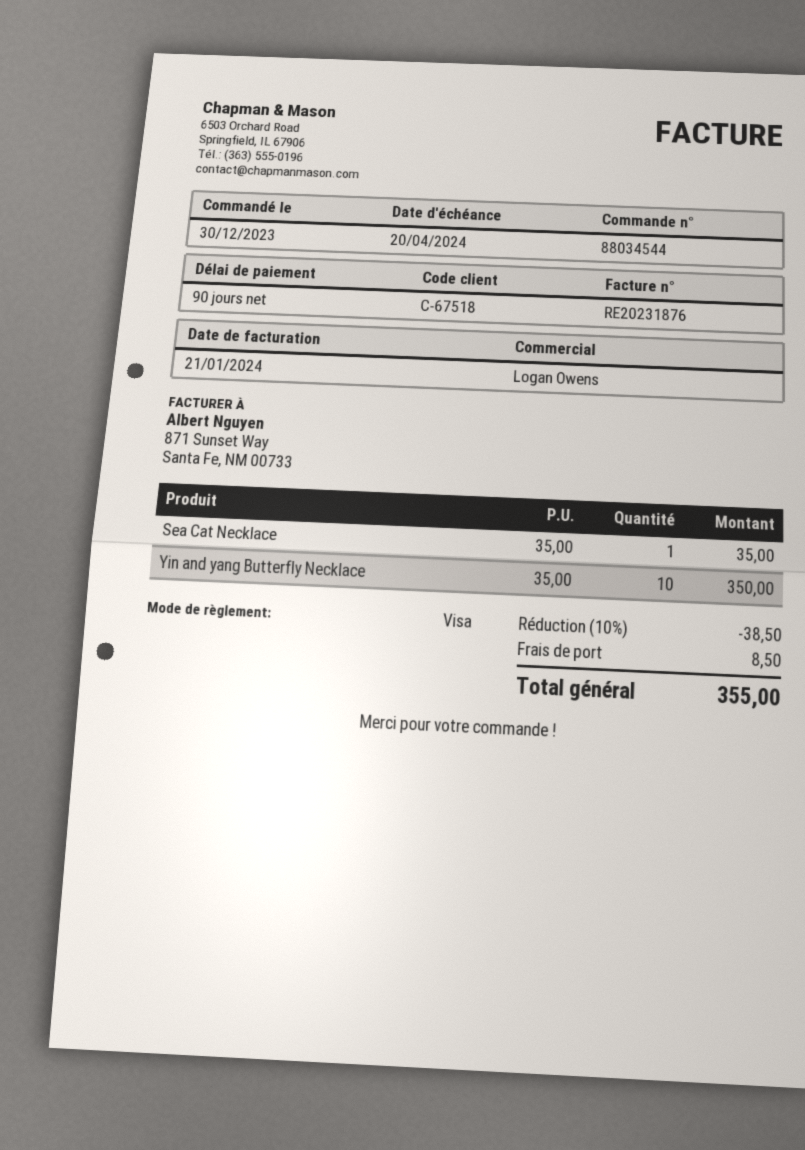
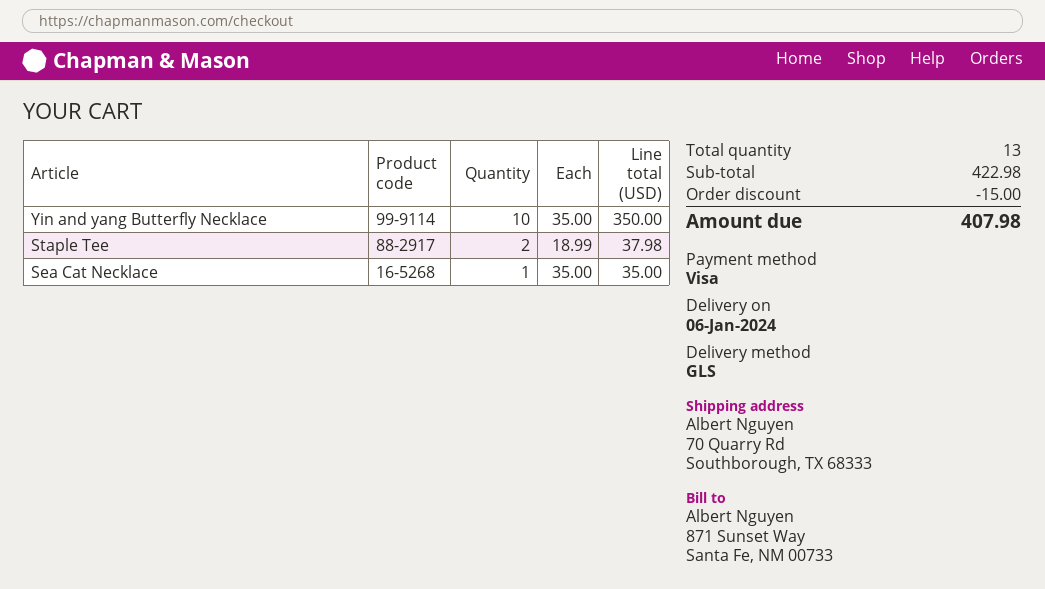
Staple Tee: none -> 2 x 18.99 = 37.98
discount: 38.50 -> 15.00
shipping: 8.50 -> none
total: 355.00 -> 407.98

